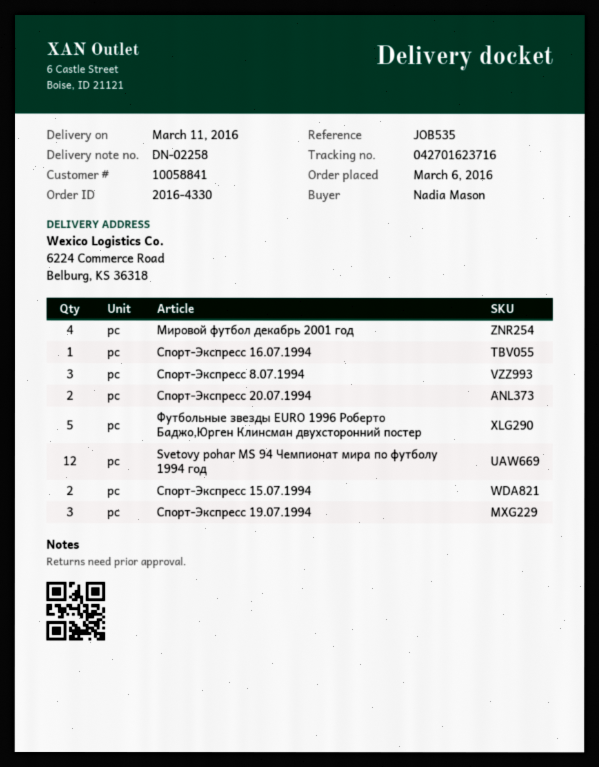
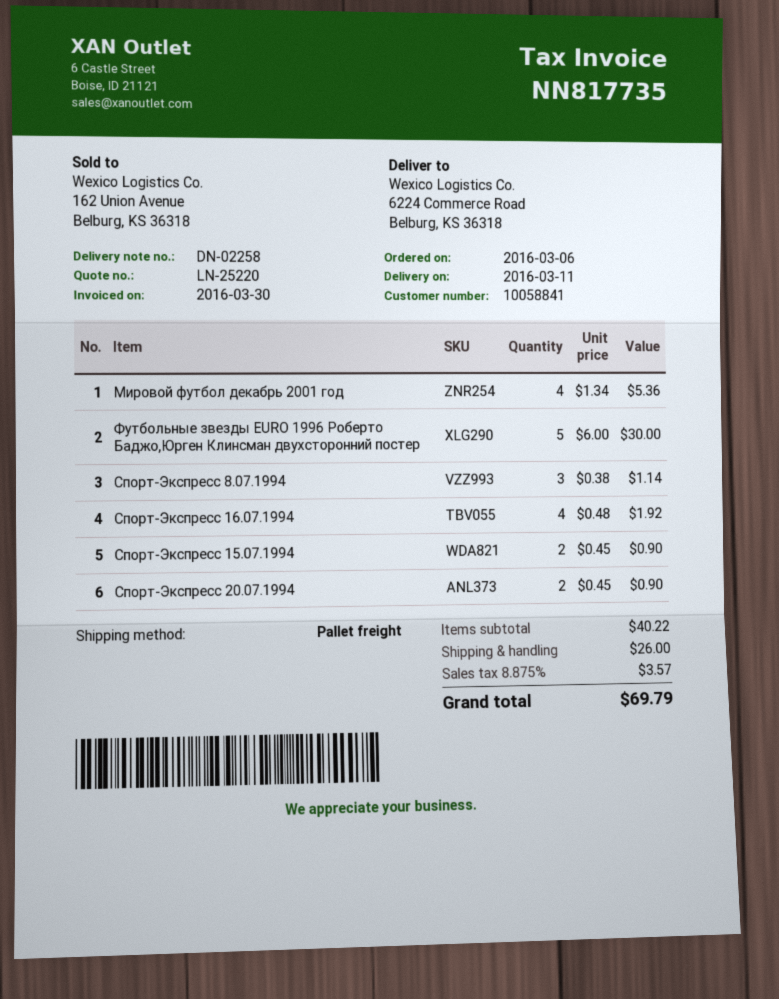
Спорт-Экспресс 16.07.1994: 1 -> 4
Svetovy pohar MS 94 Чемпионат мира по футболу 1994 год: 12 -> none
Спорт-Экспресс 19.07.1994: 3 -> none

